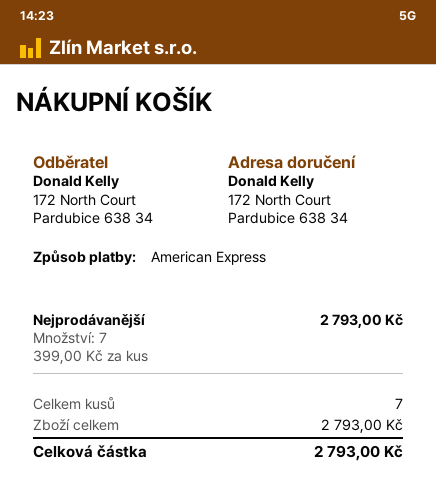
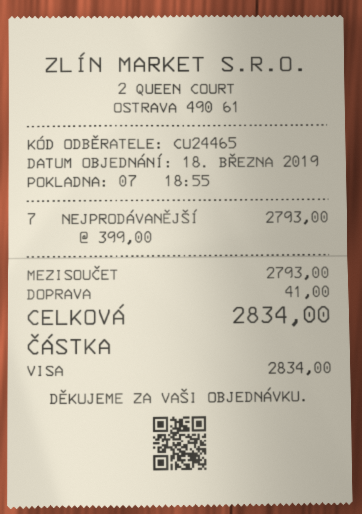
payment method: American Express -> Visa
shipping: none -> 41.00
total: 2793.00 -> 2834.00

